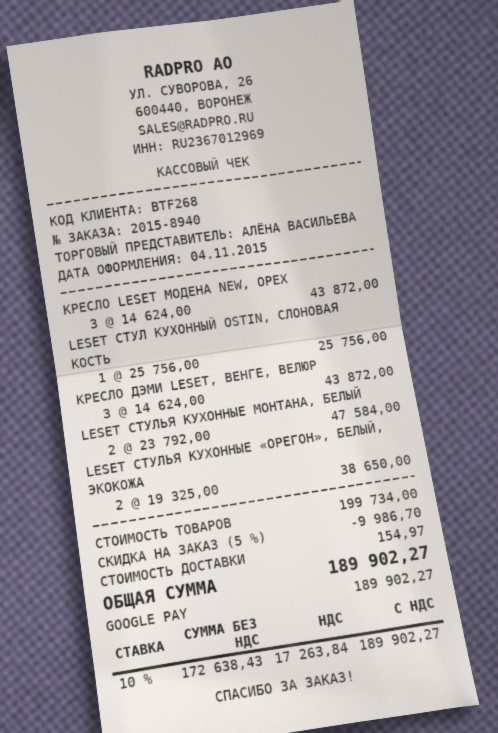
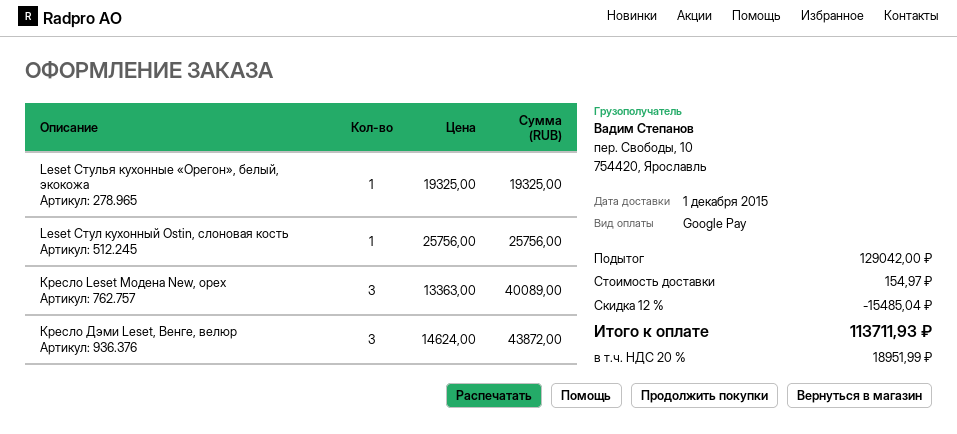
КРЕСЛО LESET МОДЕНА NEW, ОРЕХ: 3 x 14624.00 = 43872.00 -> 3 x 13363.00 = 40089.00
LESET СТУЛЬЯ КУХОННЫЕ МОНТАНА, БЕЛЫЙ: 2 x 23792.00 = 47584.00 -> none
LESET СТУЛЬЯ КУХОННЫЕ «ОРЕГОН», БЕЛЫЙ, ЭКОКОЖА: 2 x 19325.00 = 38650.00 -> 1 x 19325.00 = 19325.00
subtotal: 199734.00 -> 129042.00
discount: 5% = 9986.70 -> 12% = 15485.04
tax: 10% = 17263.84 -> 20% = 18951.99
total: 189902.27 -> 113711.93

